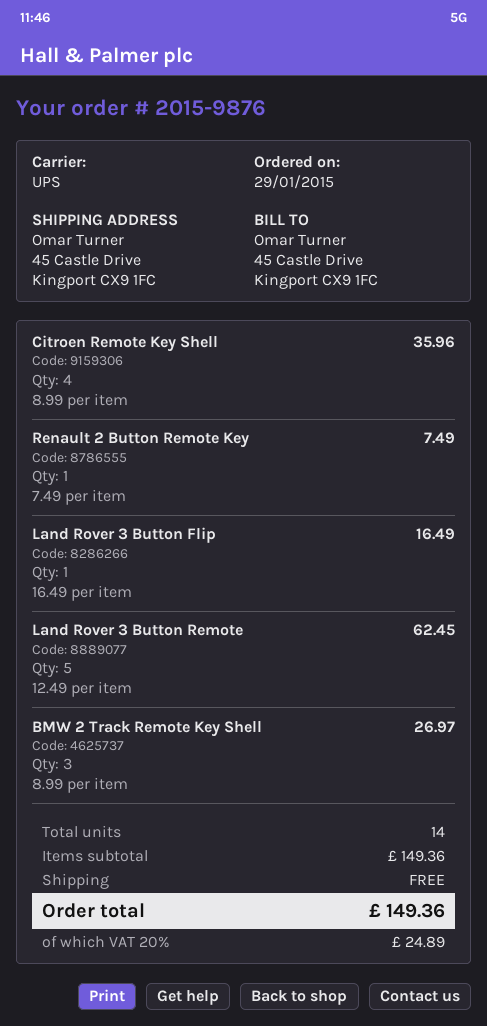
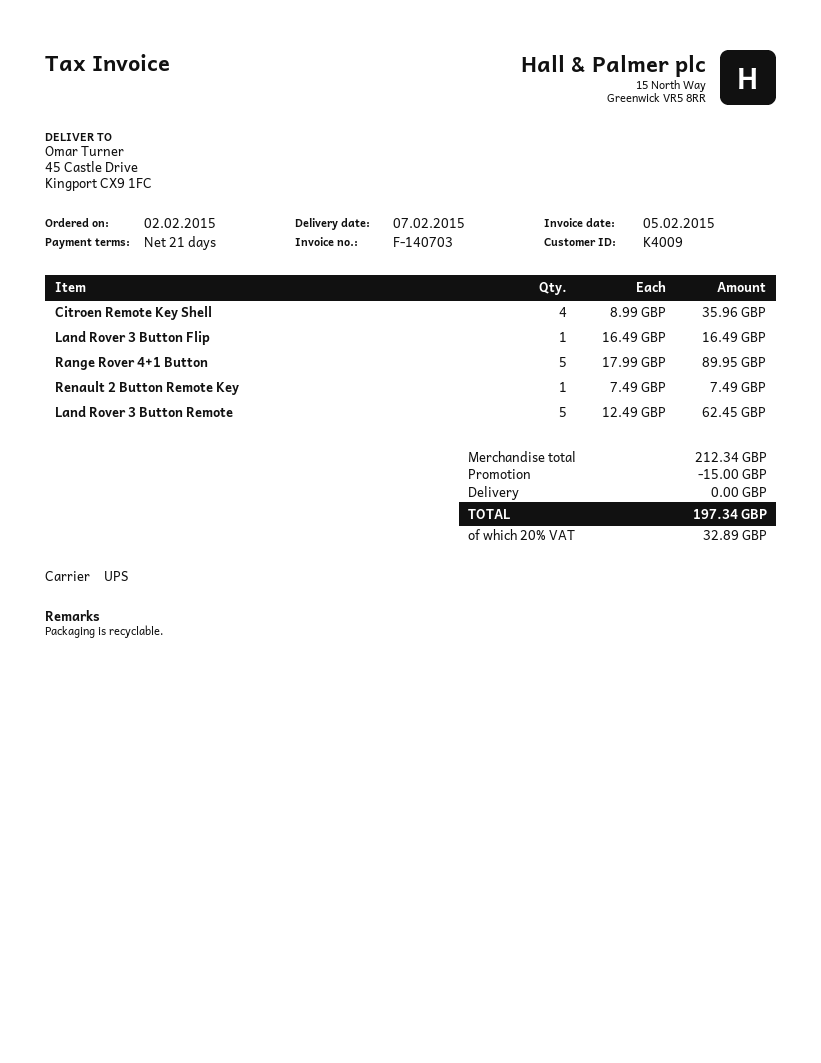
order date: 2015-01-29 -> 2015-02-02
BMW 2 Track Remote Key Shell: 3 x 8.99 = 26.97 -> none
Range Rover 4+1 Button: none -> 5 x 17.99 = 89.95
subtotal: 149.36 -> 212.34
discount: none -> 15.00
tax: 20% = 24.89 -> 20% = 32.89
total: 149.36 -> 197.34

